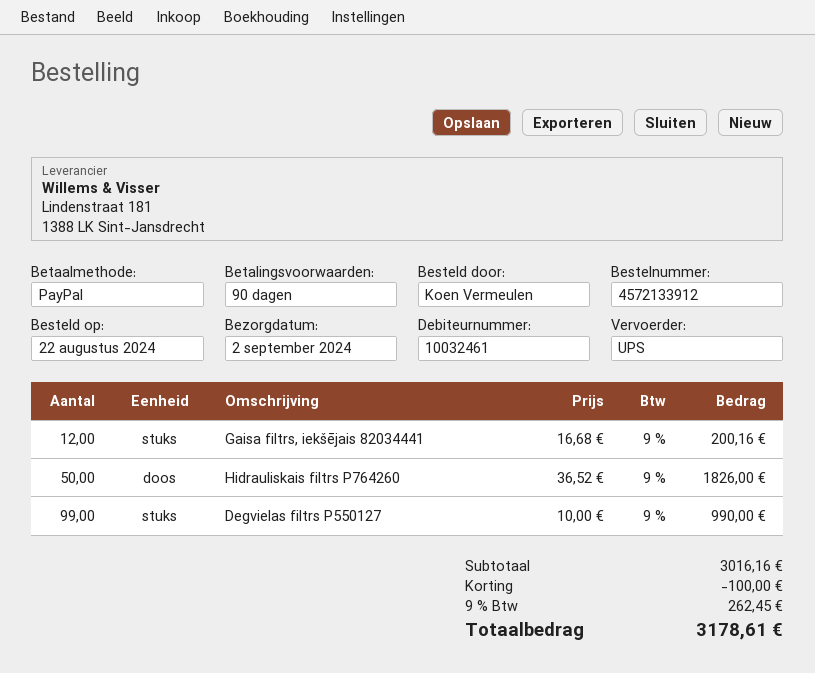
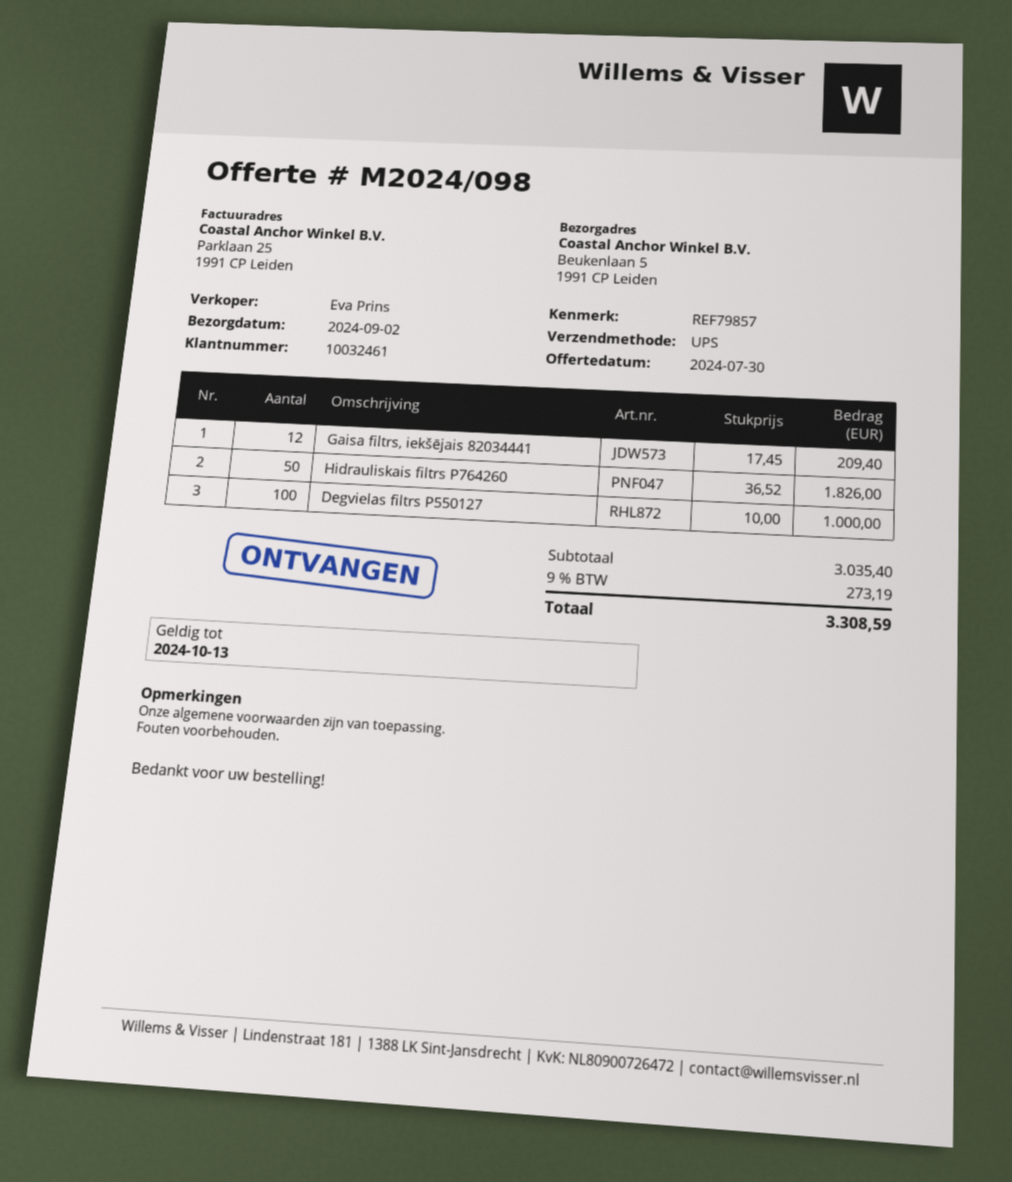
Gaisa filtrs, iekšējais 82034441: 12 x 16.68 = 200.16 -> 12 x 17.45 = 209.40
Degvielas filtrs P550127: 99 x 10.00 = 990.00 -> 100 x 10.00 = 1000.00
subtotal: 3016.16 -> 3035.40
discount: 100.00 -> none
tax: 9% = 262.45 -> 9% = 273.19
total: 3178.61 -> 3308.59

